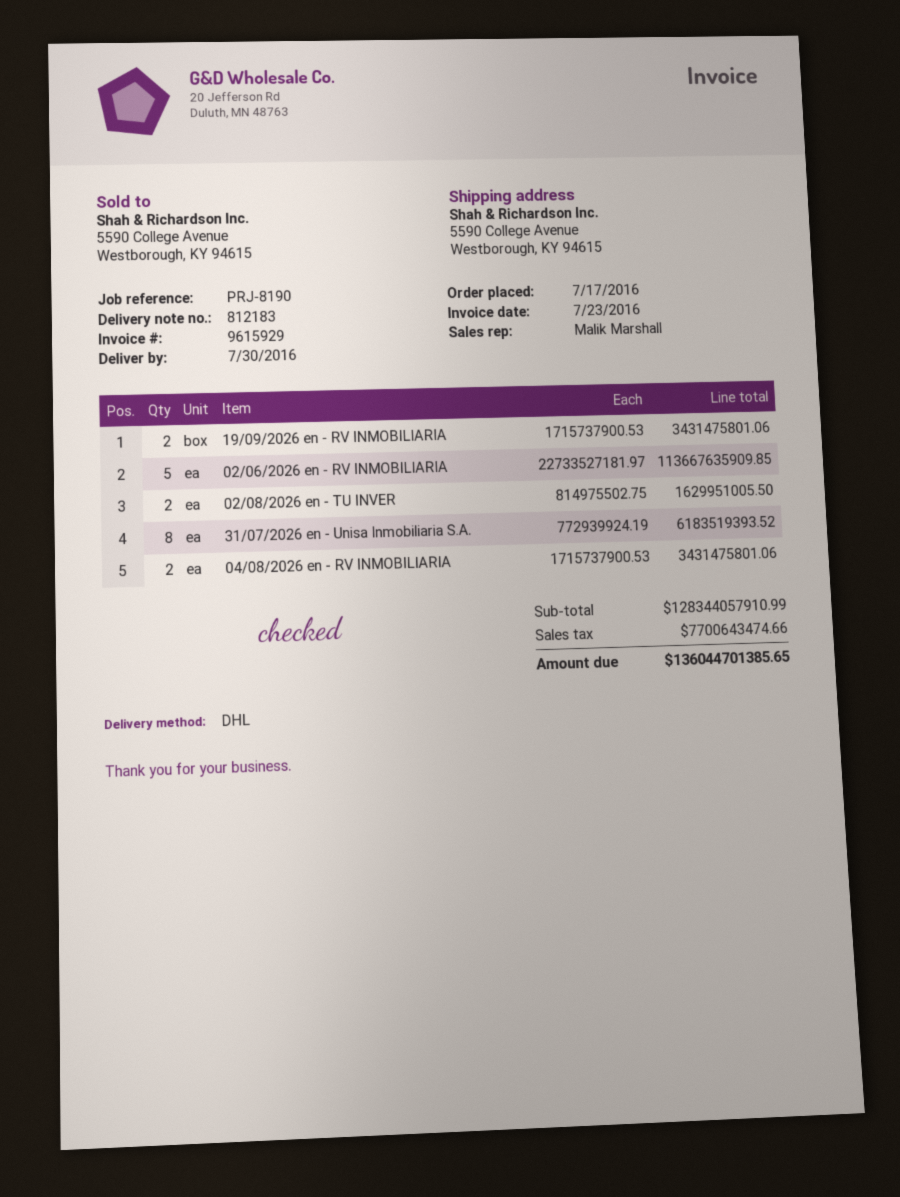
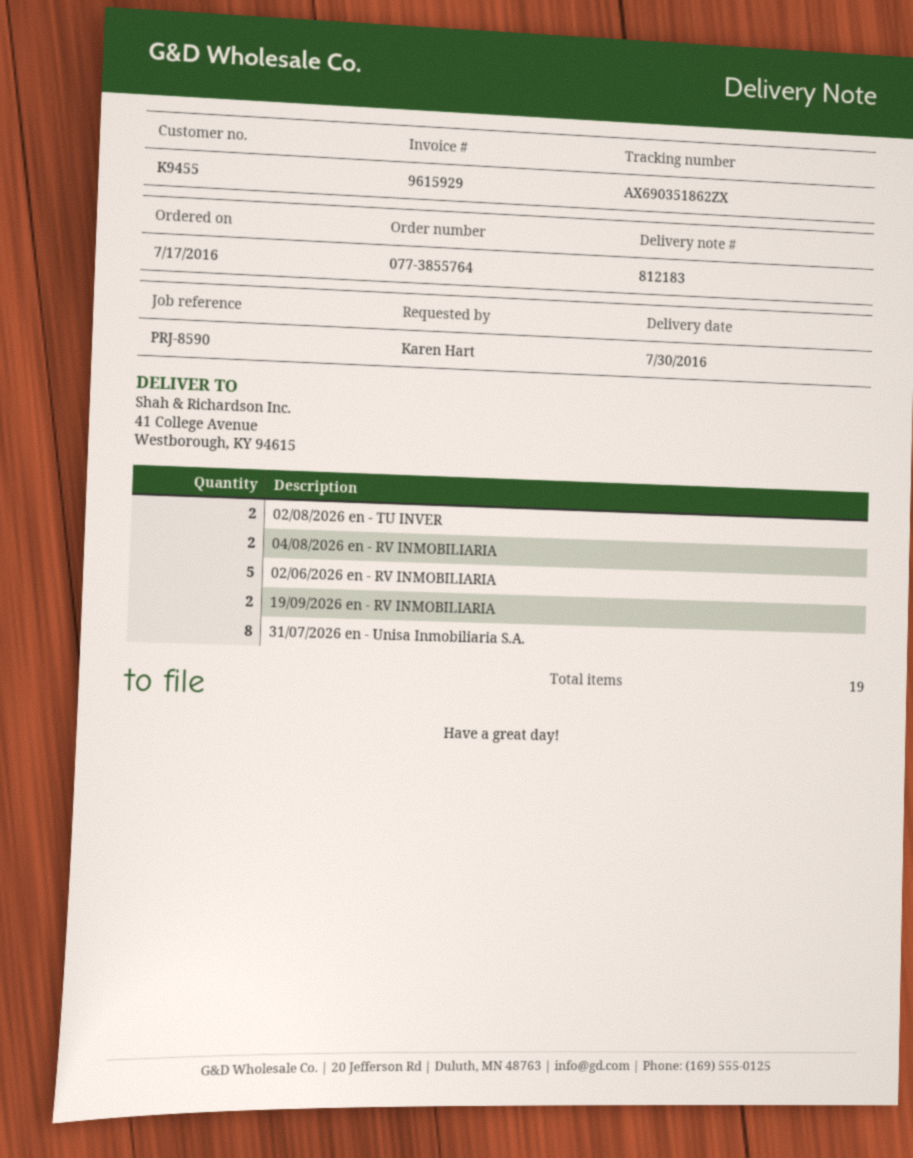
reference: PRJ-8190 -> PRJ-8590
ship to: 5590 College Avenue, Westborough, KY 94615 -> 41 College Avenue, Westborough, KY 94615

